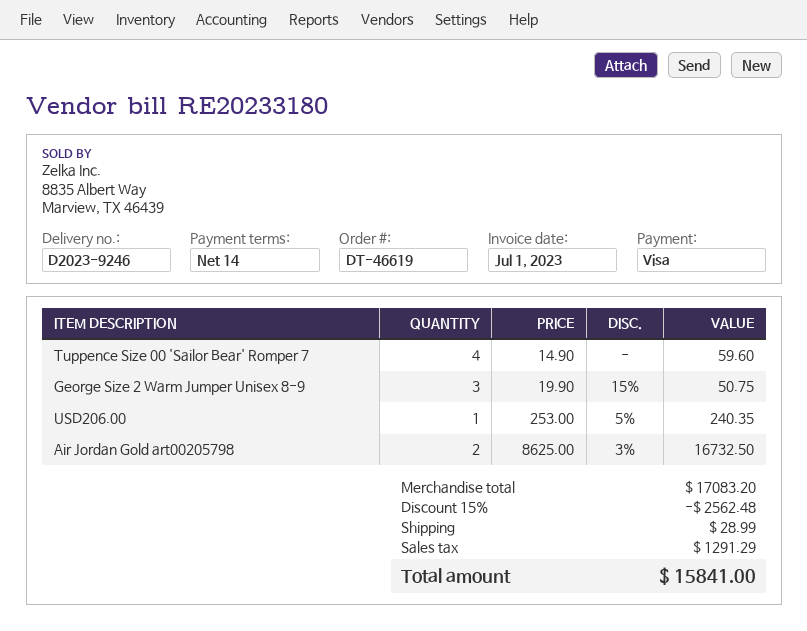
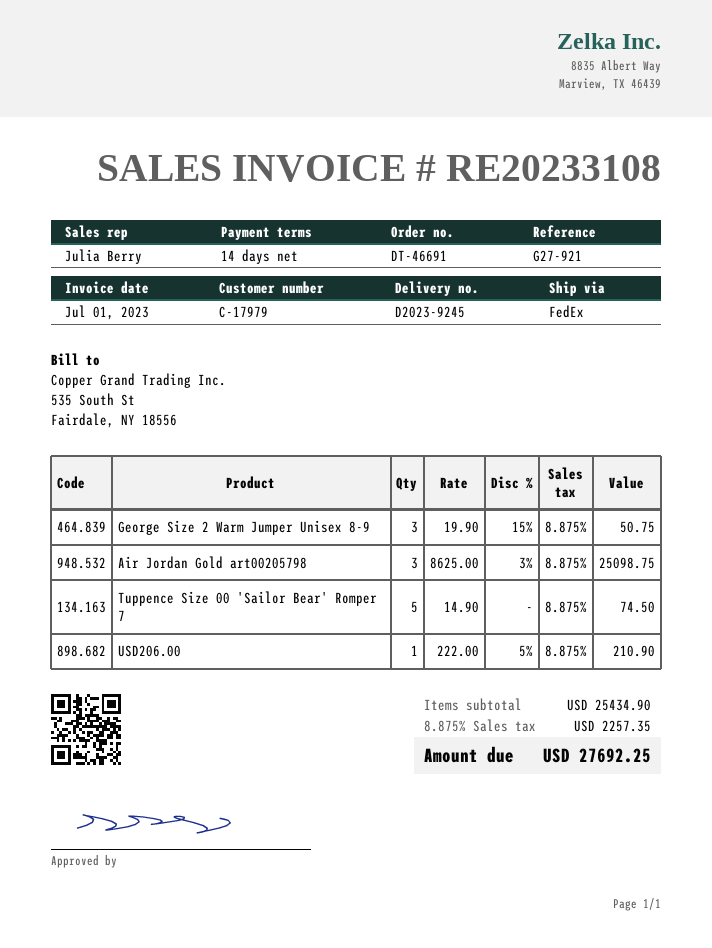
order number: DT-46619 -> DT-46691
delivery note number: D2023-9246 -> D2023-9245
invoice number: RE20233180 -> RE20233108
Tuppence Size 00 'Sailor Bear' Romper 7: 4 x 14.90 = 59.60 -> 5 x 14.90 = 74.50
USD206.00: 1 x 253.00 - 5% = 240.35 -> 1 x 222.00 - 5% = 210.90
Air Jordan Gold art00205798: 2 x 8625.00 - 3% = 16732.50 -> 3 x 8625.00 - 3% = 25098.75
subtotal: 17083.20 -> 25434.90
discount: 15% = 2562.48 -> none
shipping: 28.99 -> none
tax: 1291.29 -> 2257.35
total: 15841.00 -> 27692.25

